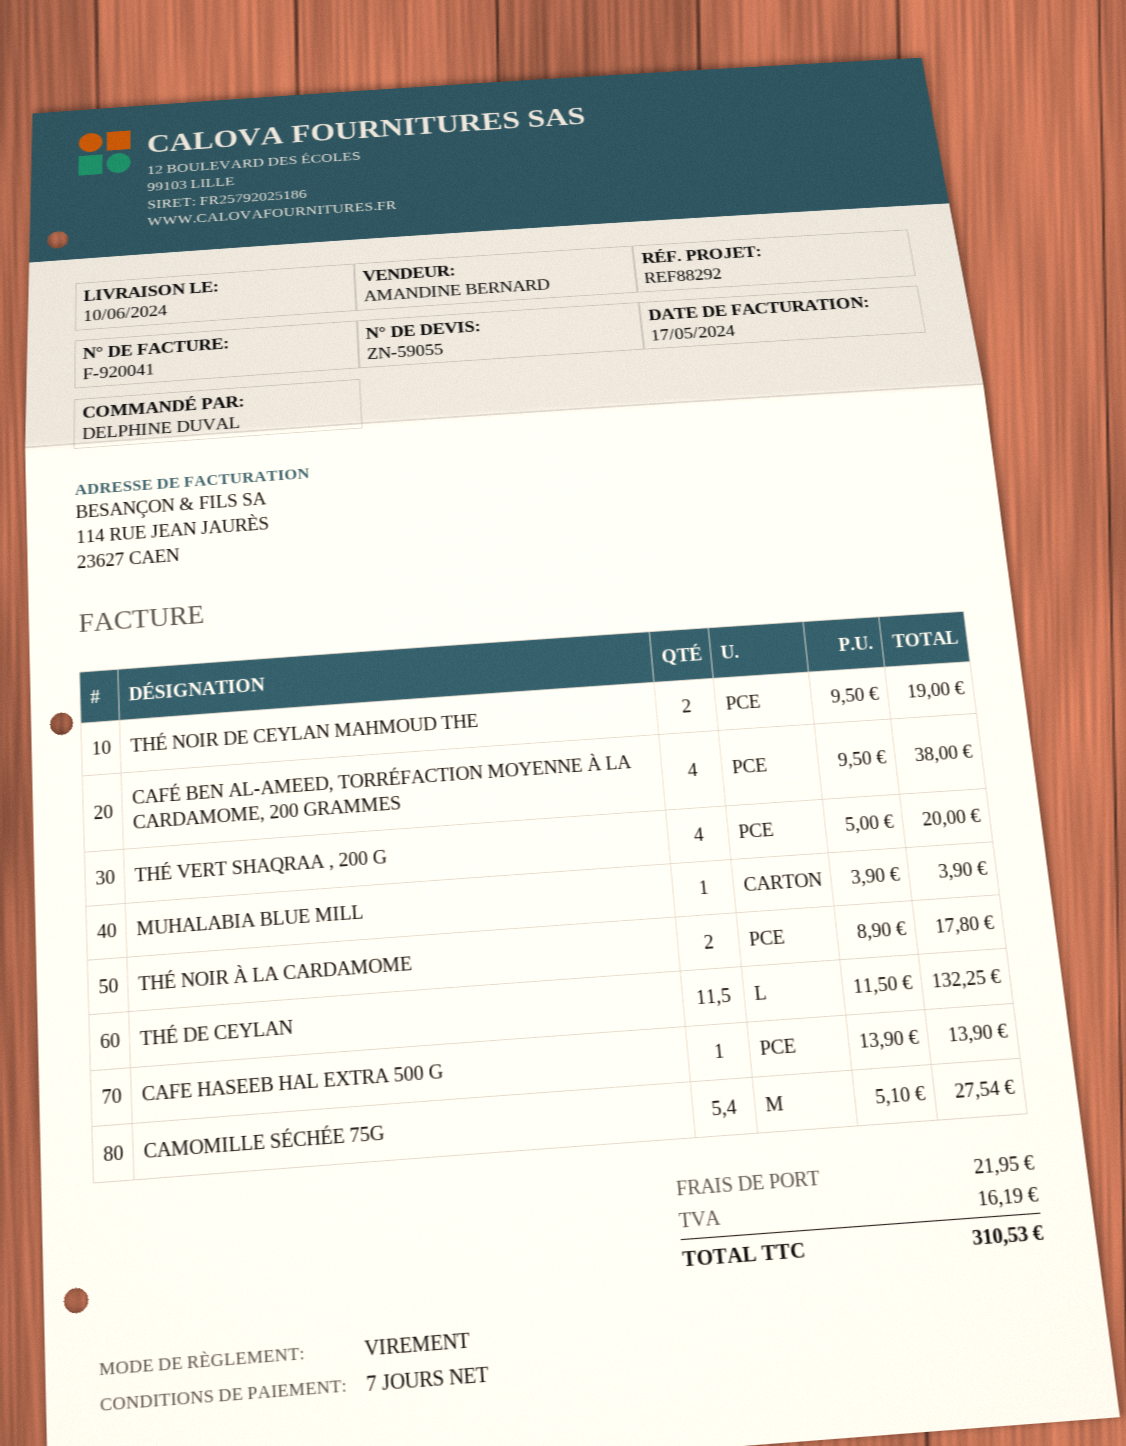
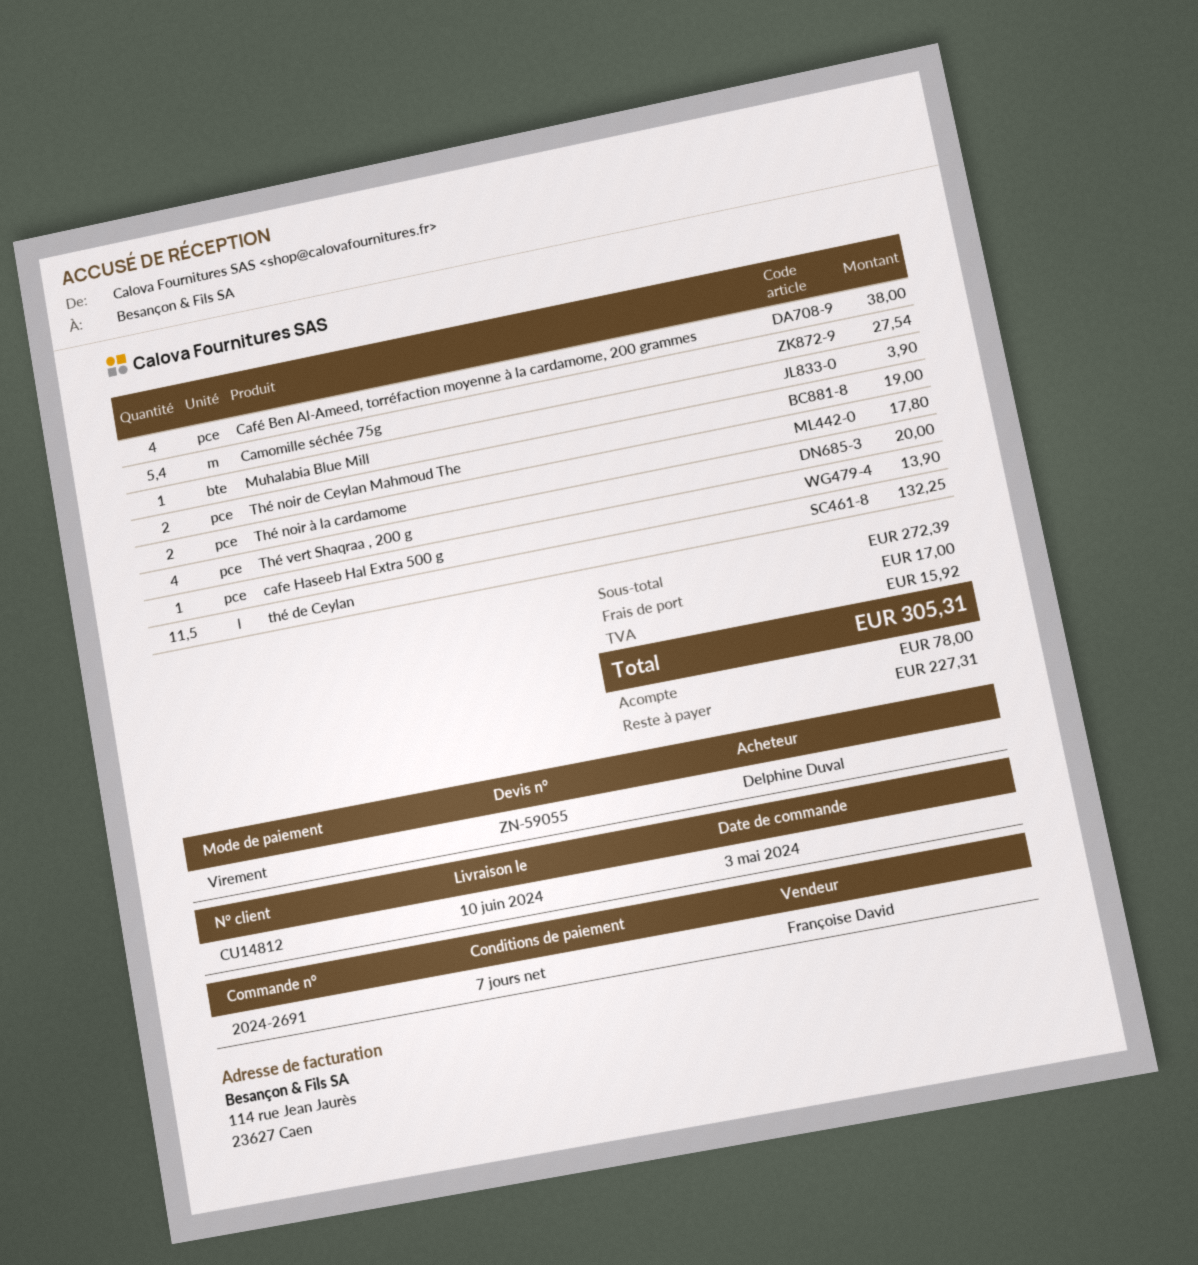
sales rep: AMANDINE BERNARD -> Françoise David
shipping: 21.95 -> 17.00
tax: 16.19 -> 15.92
total: 310.53 -> 305.31

